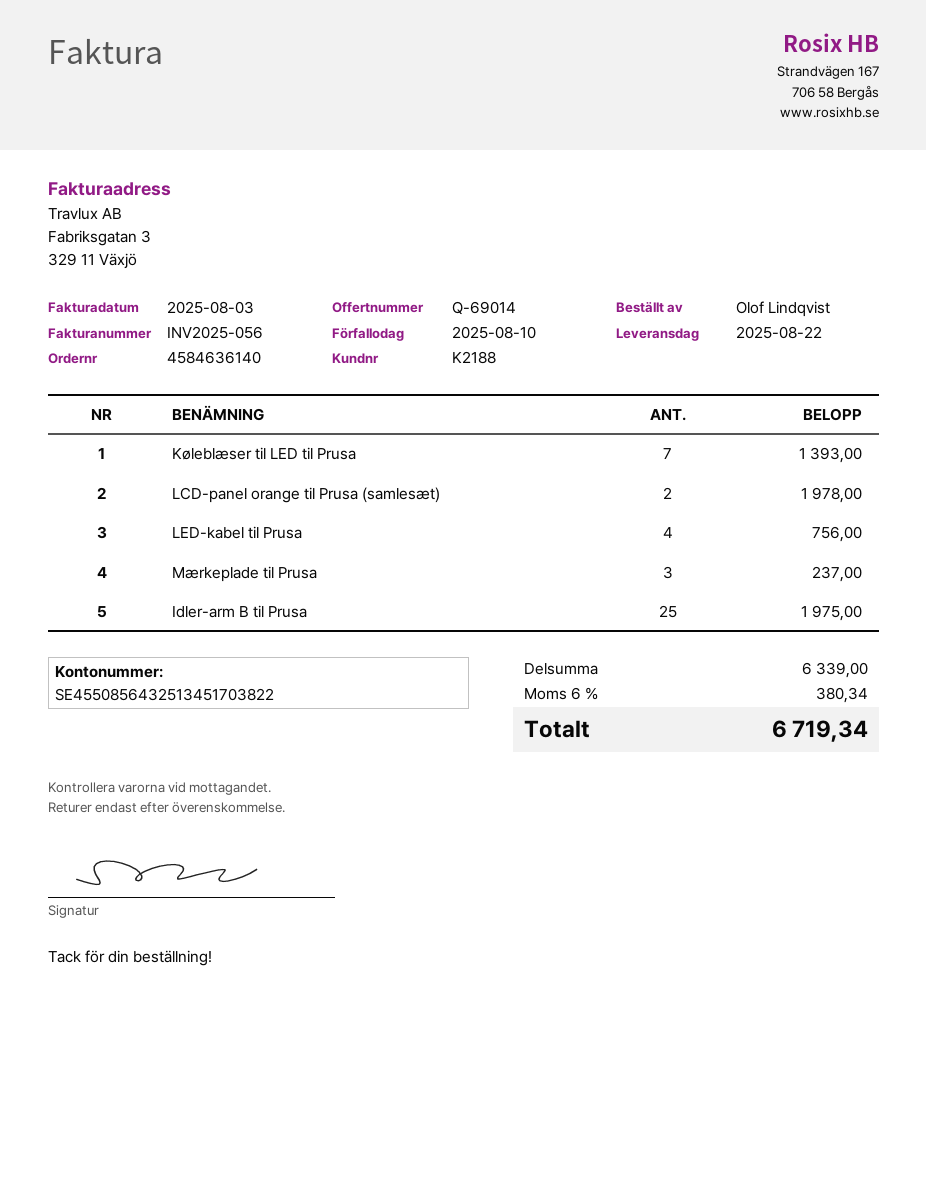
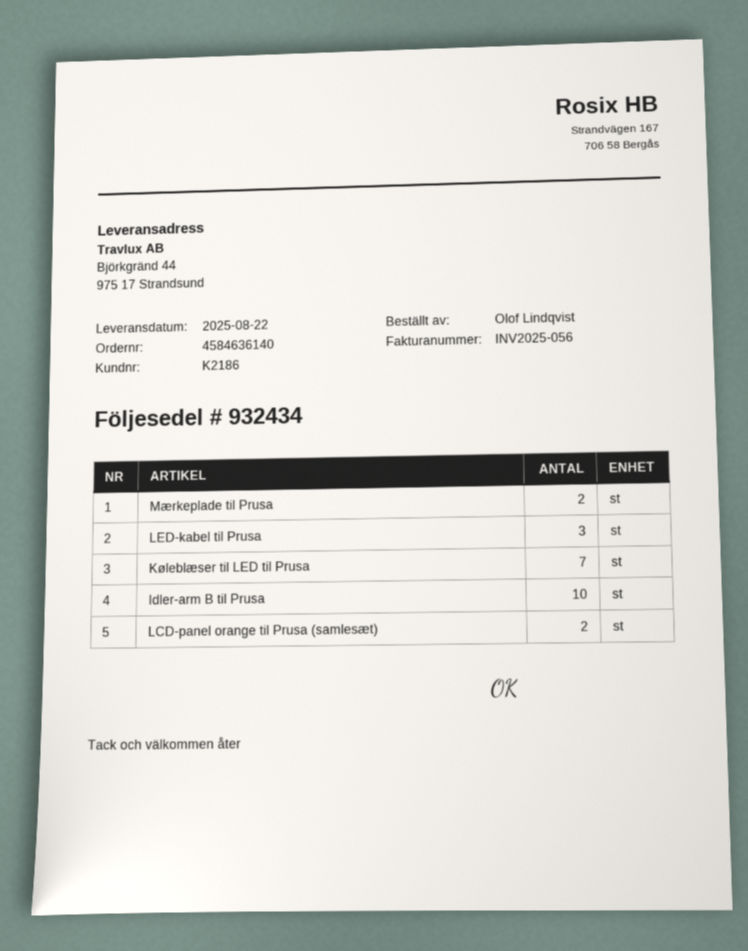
customer number: K2188 -> K2186
LED-kabel til Prusa: 4 -> 3
Mærkeplade til Prusa: 3 -> 2
Idler-arm B til Prusa: 25 -> 10

